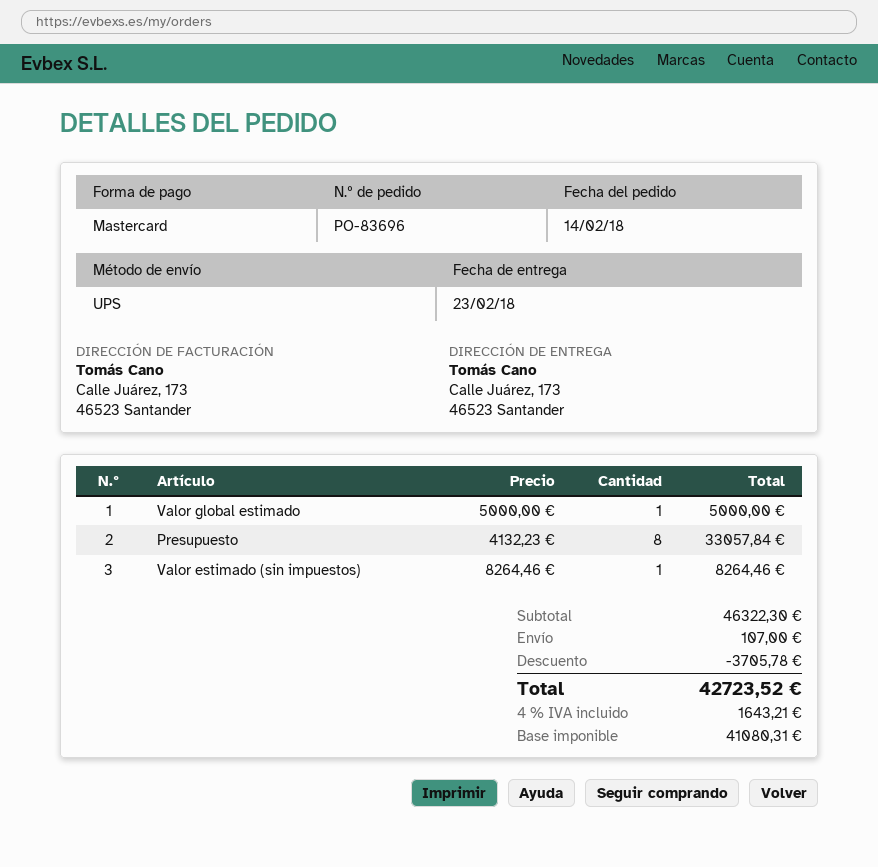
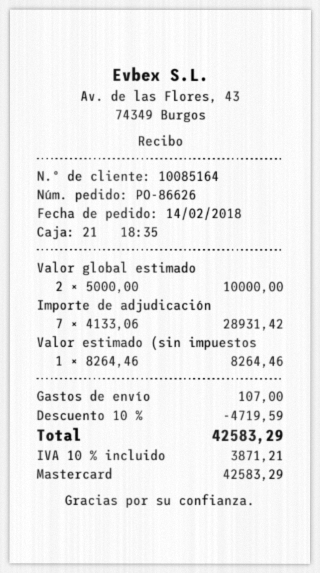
order number: PO-83696 -> PO-86626
Valor global estimado: 1 x 5000.00 = 5000.00 -> 2 x 5000.00 = 10000.00
Presupuesto: 8 x 4132.23 = 33057.84 -> none
Importe de adjudicación: none -> 7 x 4133.06 = 28931.42
discount: 3705.78 -> 4719.59
tax: 4% = 1643.21 -> 10% = 3871.21
total: 42723.52 -> 42583.29

